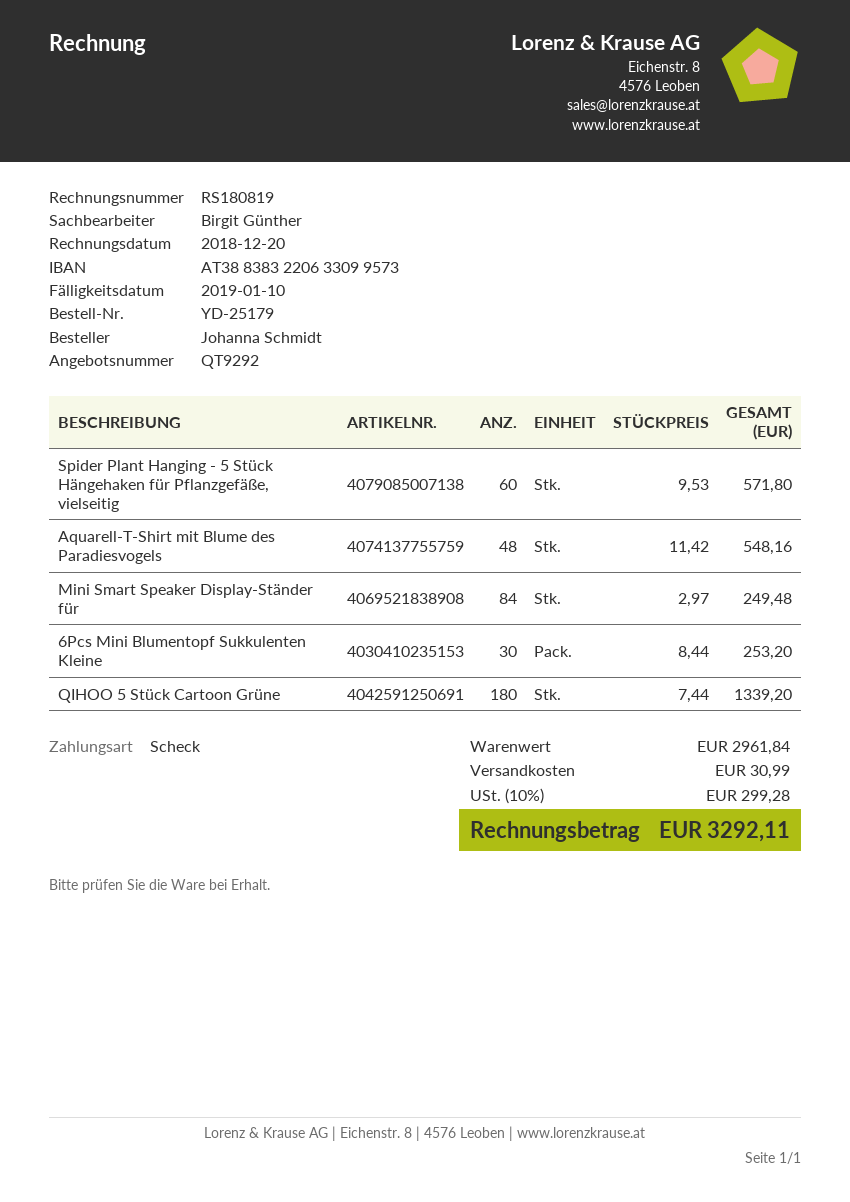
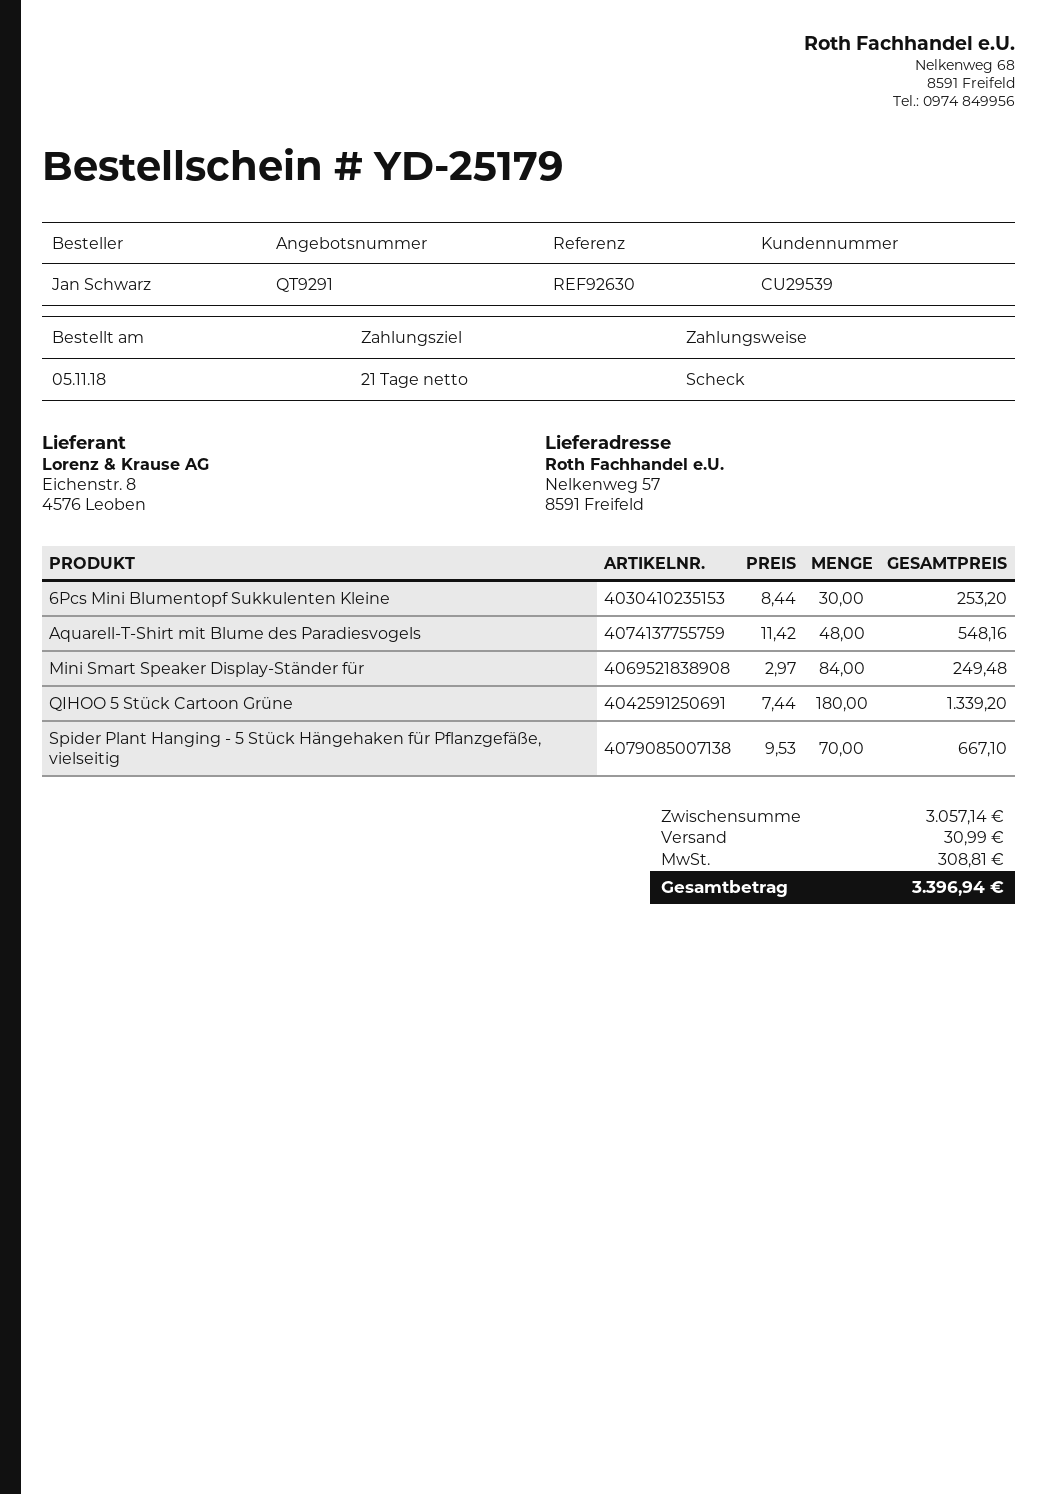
quote number: QT9292 -> QT9291
ordered by: Johanna Schmidt -> Jan Schwarz
Spider Plant Hanging - 5 Stück Hängehaken für Pflanzgefäße, vielseitig: 60 x 9.53 = 571.80 -> 70 x 9.53 = 667.10
subtotal: 2961.84 -> 3057.14
tax: 299.28 -> 308.81
total: 3292.11 -> 3396.94

